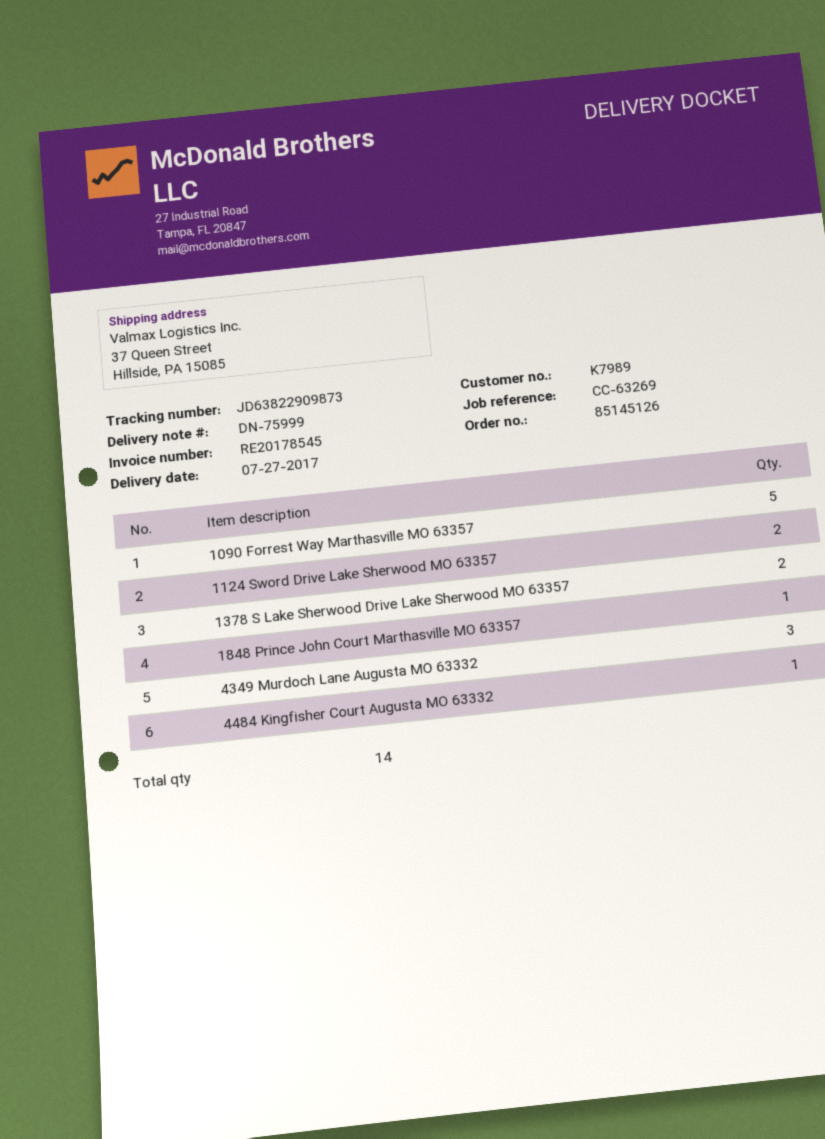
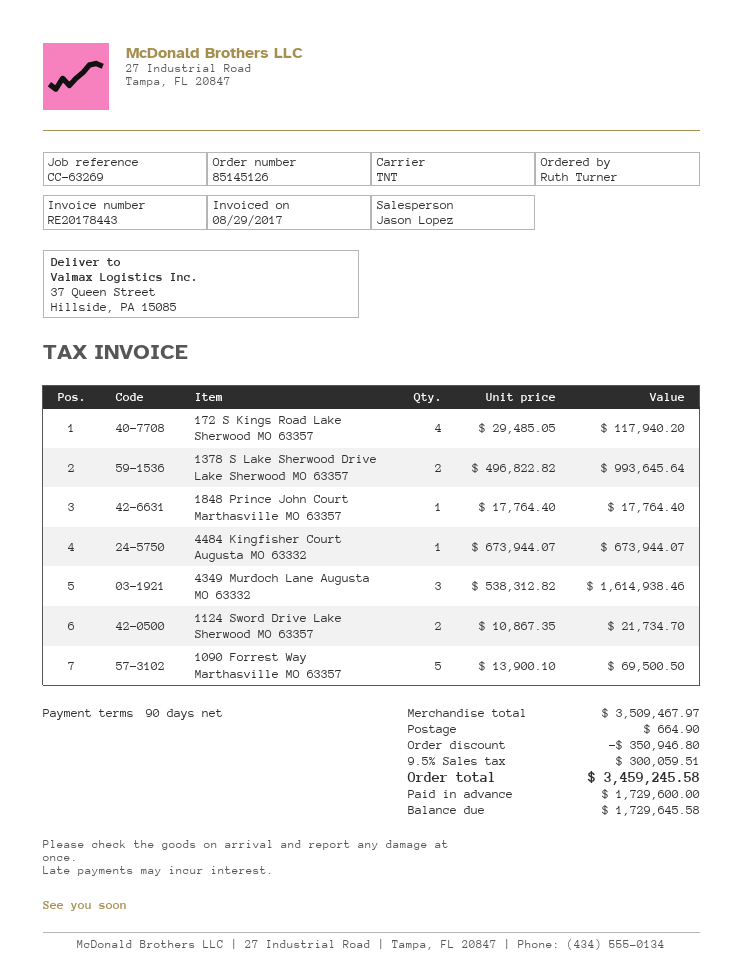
invoice number: RE20178545 -> RE20178443
172 S Kings Road Lake Sherwood MO 63357: none -> 4

